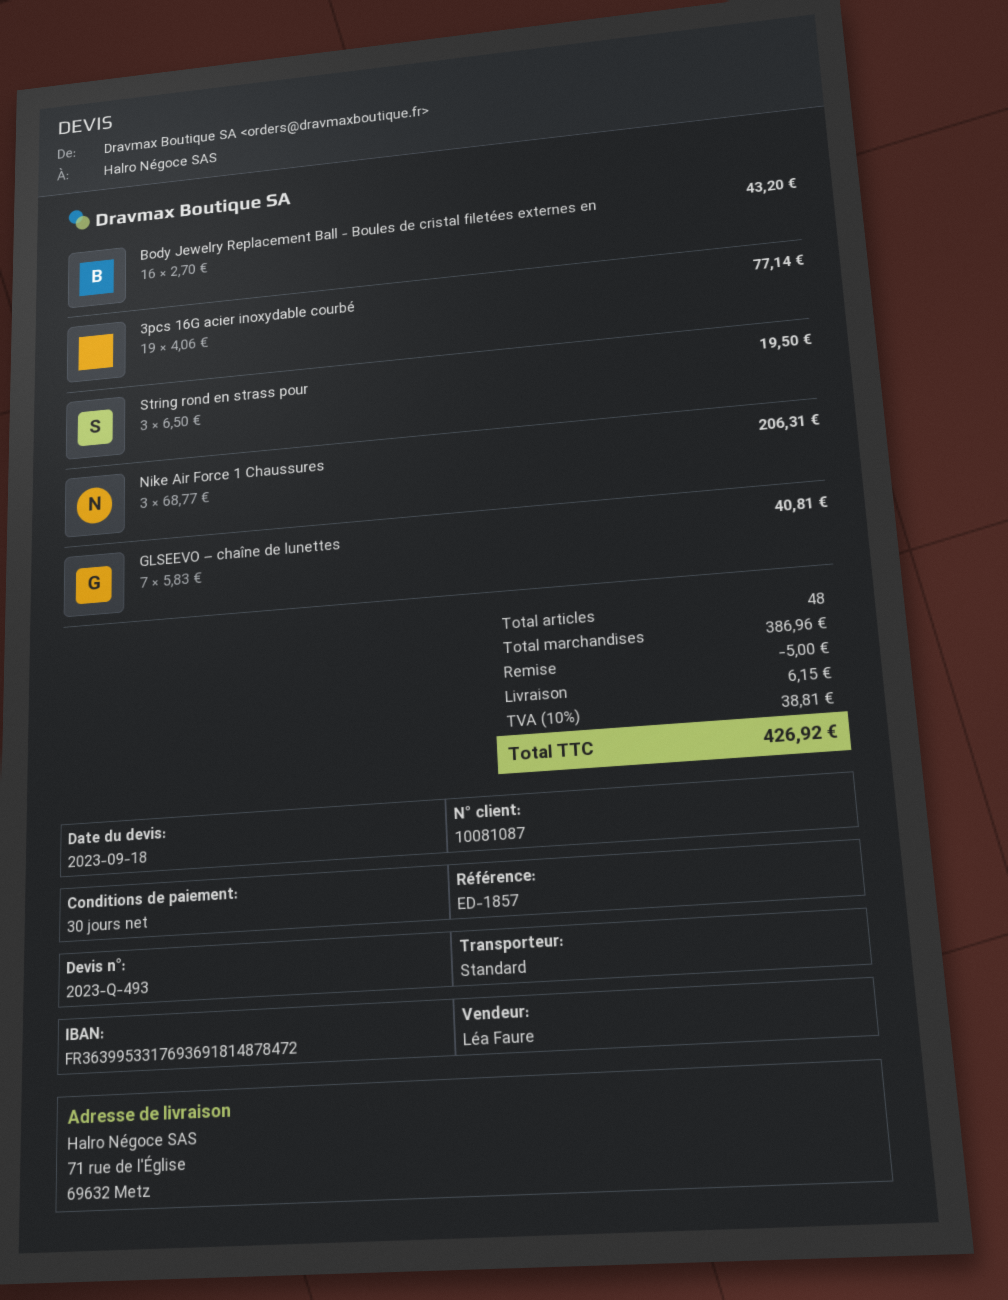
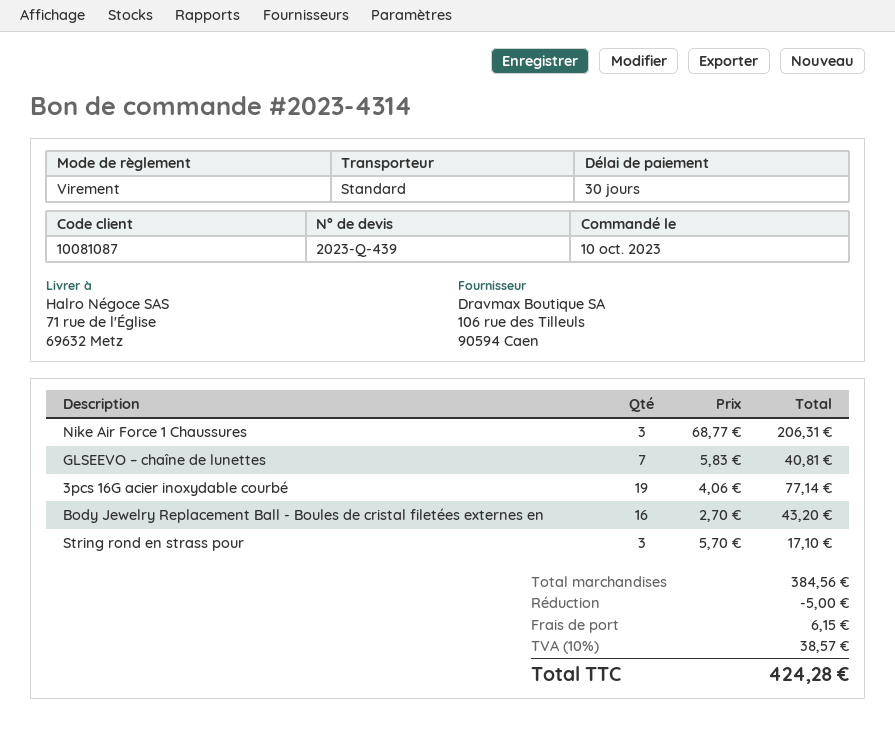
quote number: 2023-Q-493 -> 2023-Q-439
String rond en strass pour: 3 x 6.50 = 19.50 -> 3 x 5.70 = 17.10
subtotal: 386.96 -> 384.56
tax: 10% = 38.81 -> 10% = 38.57
total: 426.92 -> 424.28

